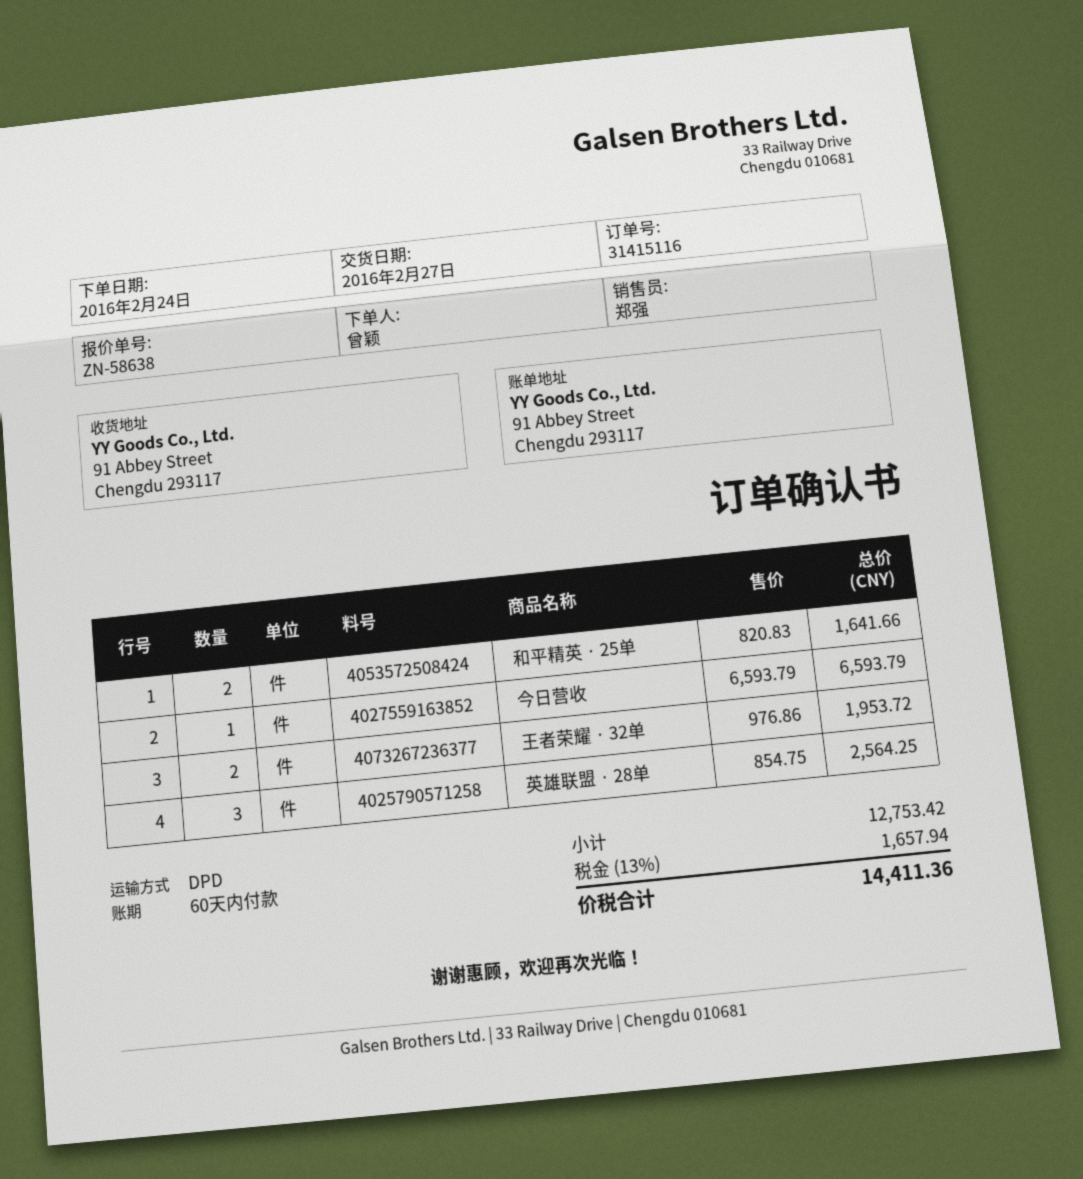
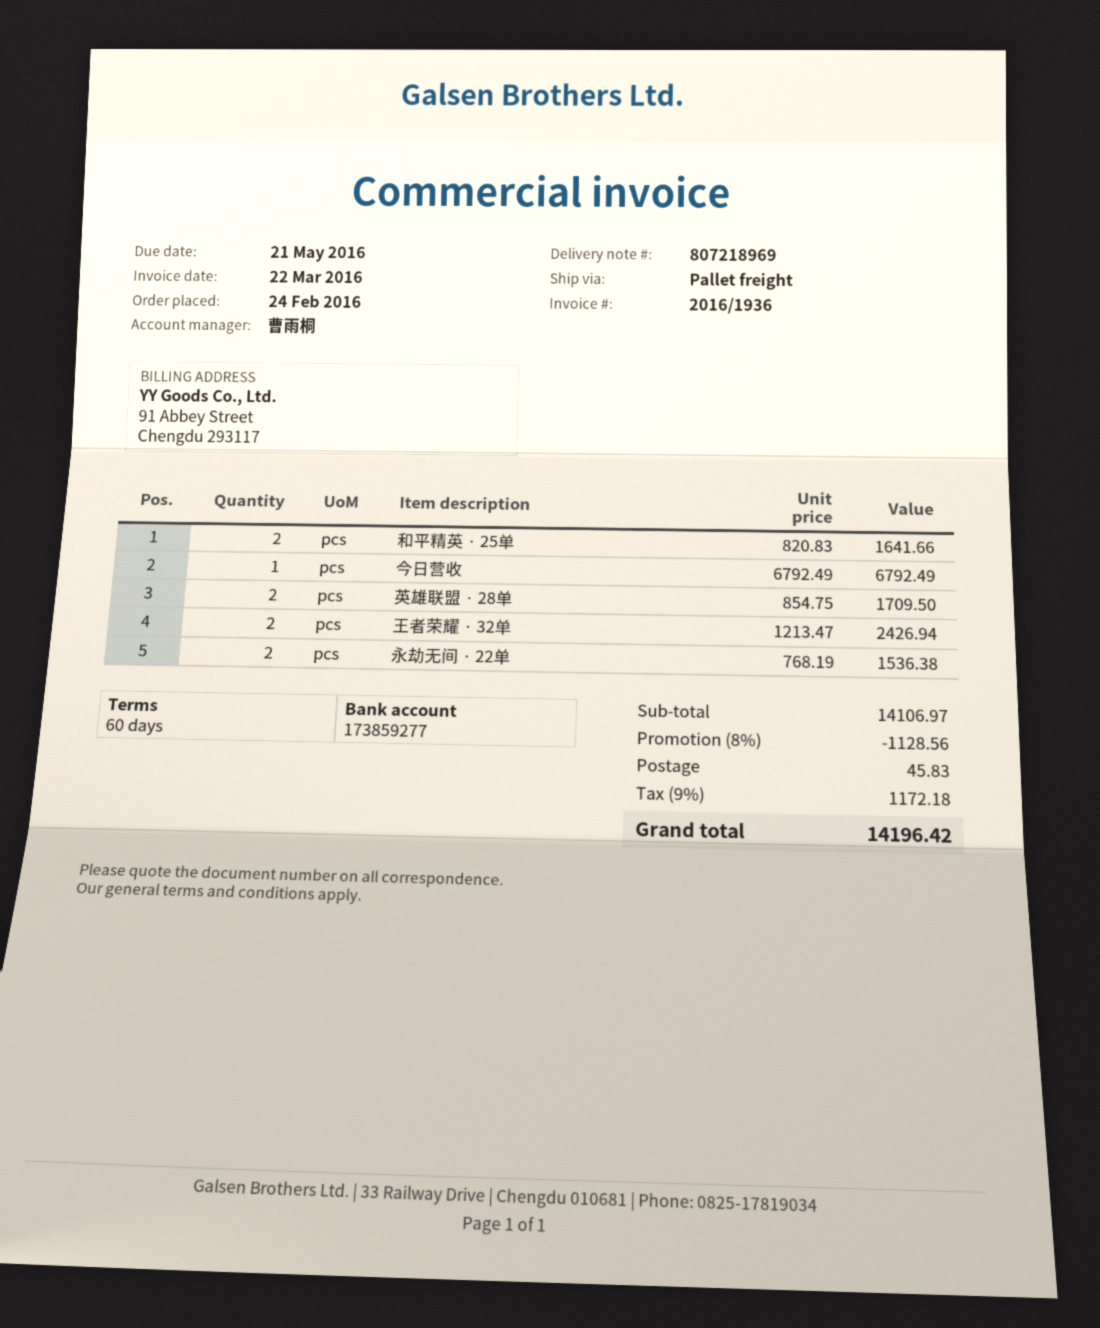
sales rep: 郑强 -> 曹雨桐
shipping method: DPD -> pallet freight
今日营收: 1 x 6593.79 = 6593.79 -> 1 x 6792.49 = 6792.49
王者荣耀 · 32单: 2 x 976.86 = 1953.72 -> 2 x 1213.47 = 2426.94
英雄联盟 · 28单: 3 x 854.75 = 2564.25 -> 2 x 854.75 = 1709.50
永劫无间 · 22单: none -> 2 x 768.19 = 1536.38
subtotal: 12753.42 -> 14106.97
discount: none -> 8% = 1128.56
shipping: none -> 45.83
tax: 13% = 1657.94 -> 9% = 1172.18
total: 14411.36 -> 14196.42

